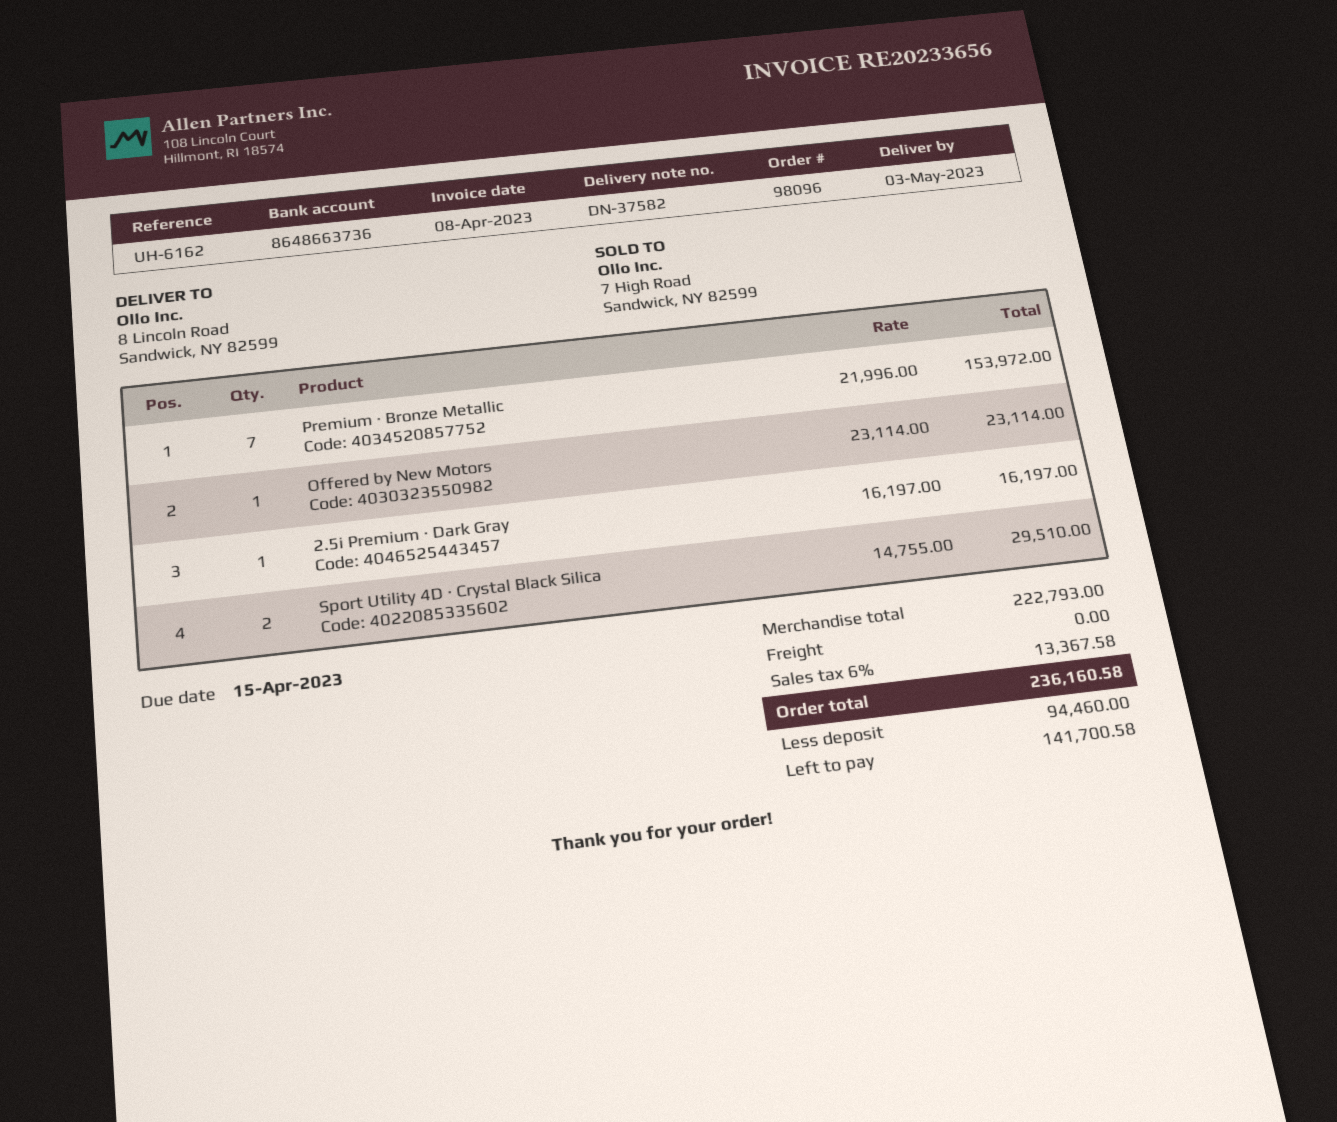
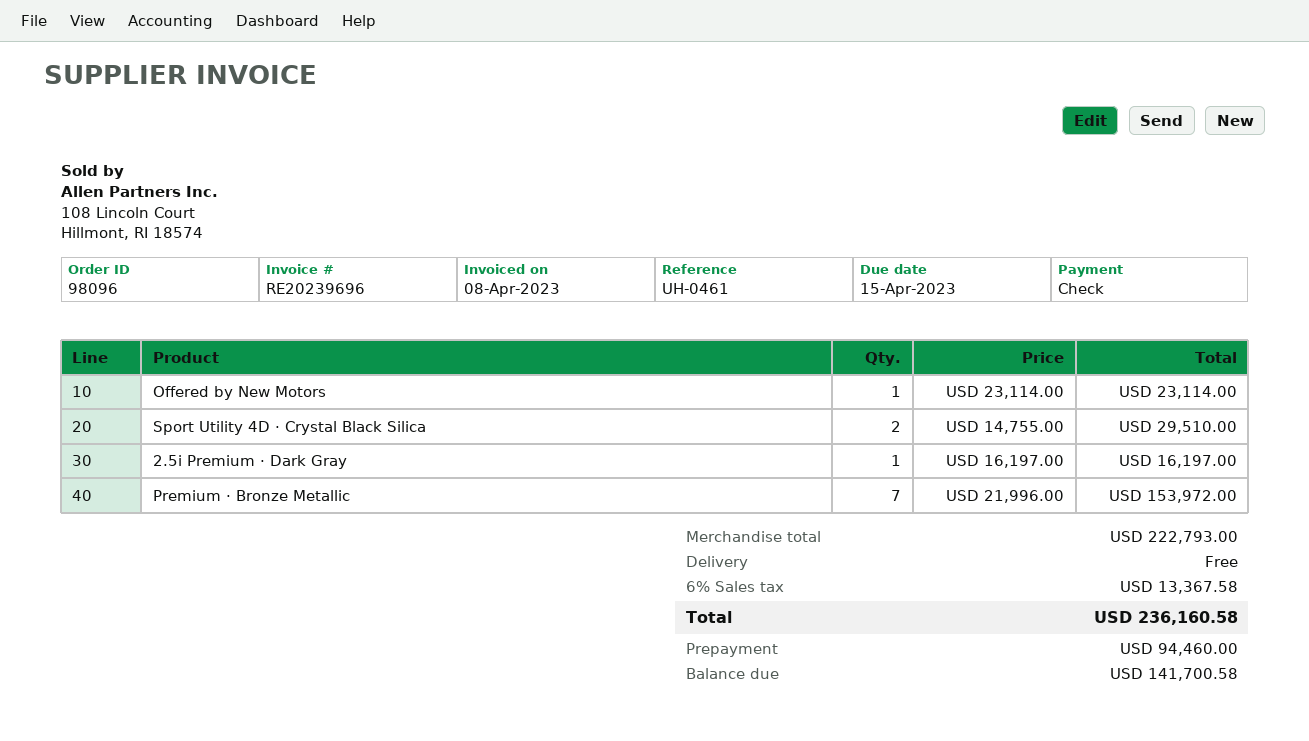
invoice number: RE20233656 -> RE20239696
reference: UH-6162 -> UH-0461

